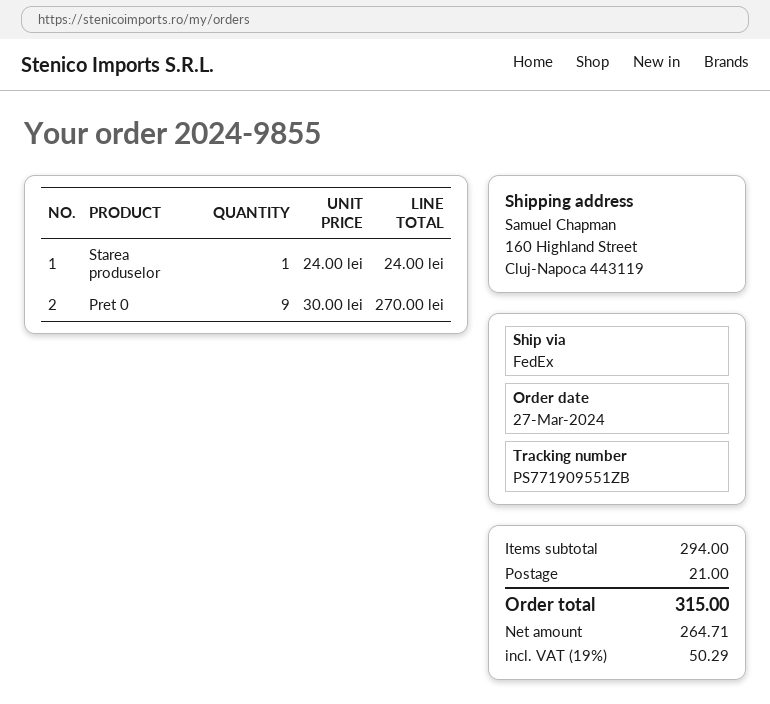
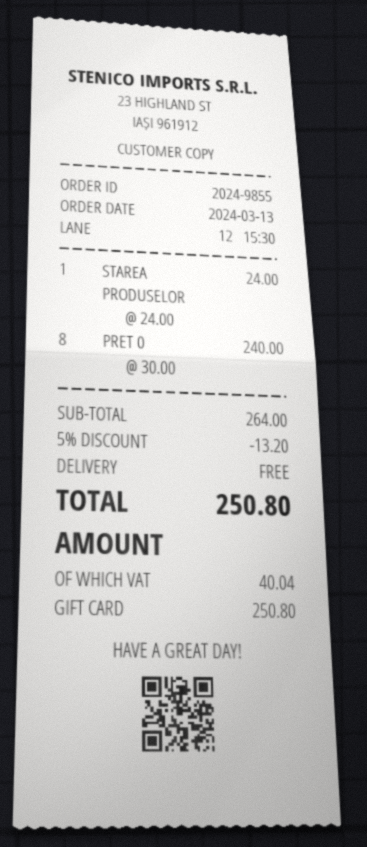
order date: 2024-03-27 -> 2024-03-13
Pret 0: 9 x 30.00 = 270.00 -> 8 x 30.00 = 240.00
subtotal: 294.00 -> 264.00
discount: none -> 5% = 13.20
shipping: 21.00 -> 0.00
tax: 50.29 -> 40.04
total: 315.00 -> 250.80

